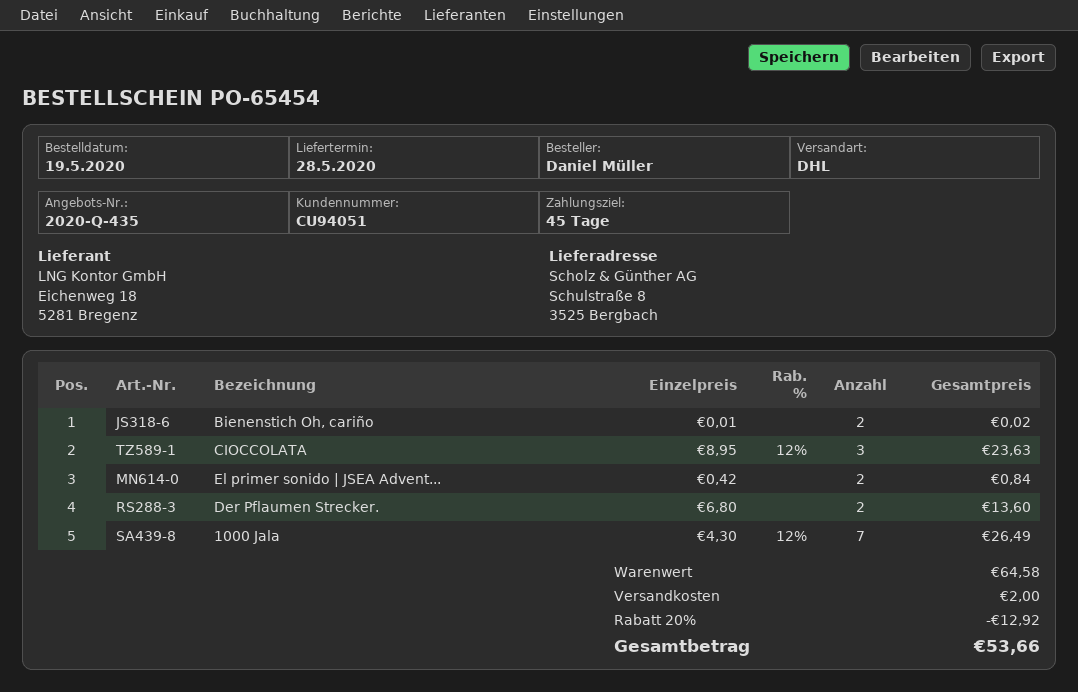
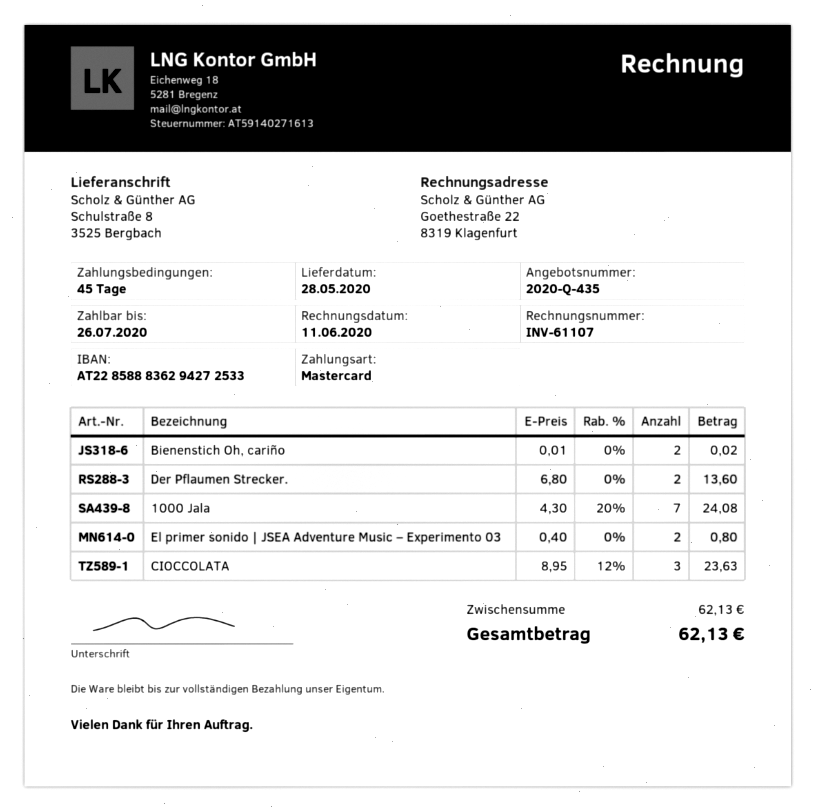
El primer sonido | JSEA Advent...: 2 x 0.42 = 0.84 -> 2 x 0.40 = 0.80
1000 Jala: 7 x 4.30 - 12% = 26.49 -> 7 x 4.30 - 20% = 24.08
subtotal: 64.58 -> 62.13
discount: 20% = 12.92 -> none
shipping: 2.00 -> none
total: 53.66 -> 62.13

